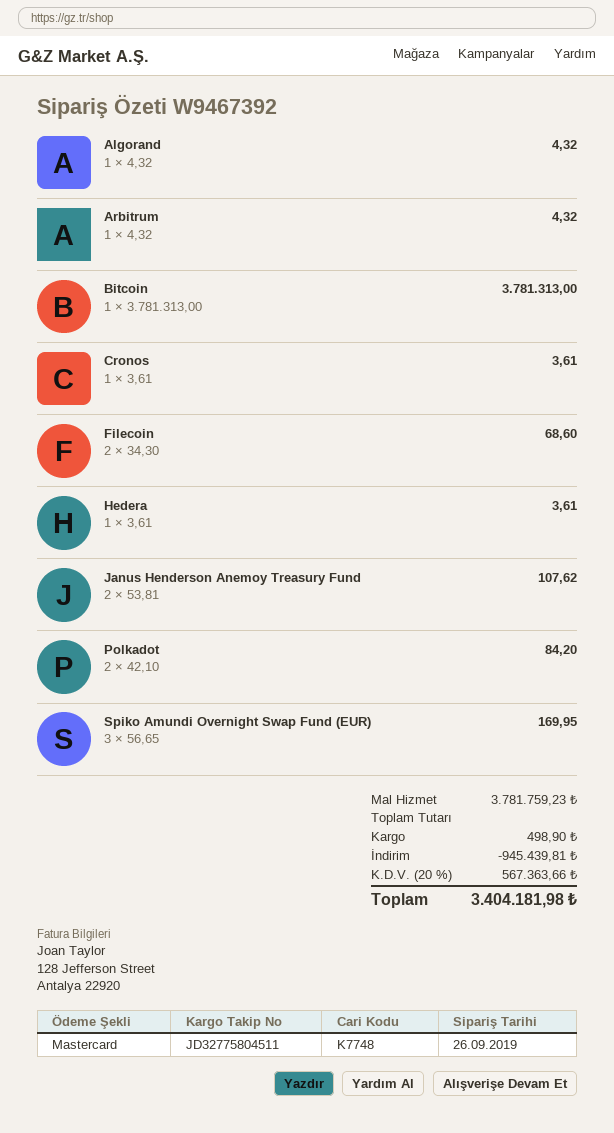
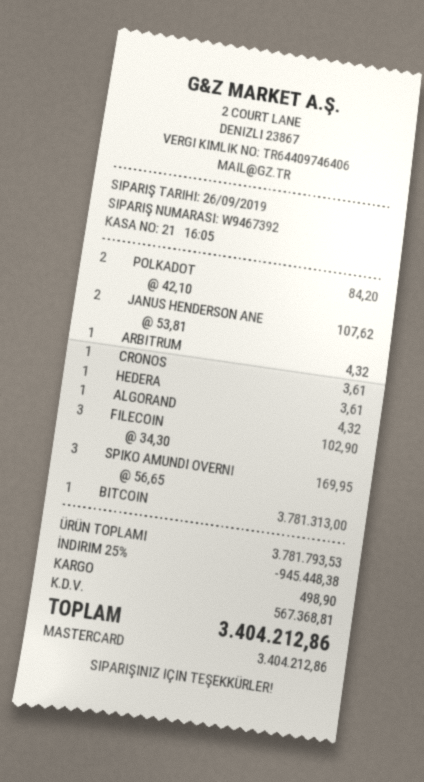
Filecoin: 2 x 34.30 = 68.60 -> 3 x 34.30 = 102.90
subtotal: 3781759.23 -> 3781793.53
discount: 945439.81 -> 945448.38
tax: 567363.66 -> 567368.81
total: 3404181.98 -> 3404212.86

